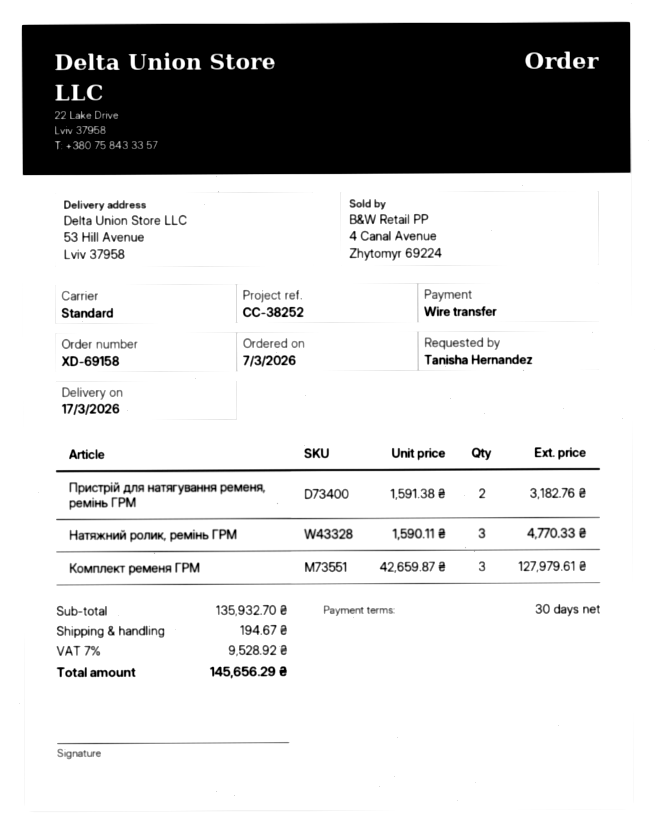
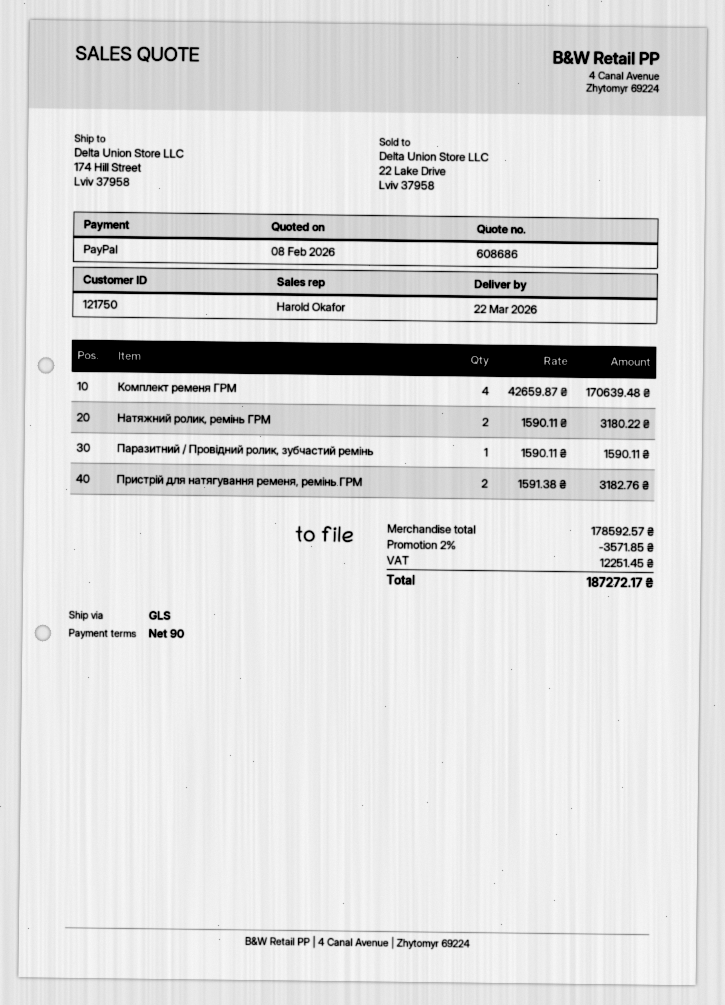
delivery date: 2026-03-17 -> 2026-03-22
payment terms: 30 days -> 90 days
payment method: bank transfer -> PayPal
shipping method: standard -> GLS
ship to: 53 Hill Avenue, Lviv 37958 -> 174 Hill Street, Lviv 37958
Натяжний ролик, ремінь ГРМ: 3 x 1590.11 = 4770.33 -> 2 x 1590.11 = 3180.22
Комплект ременя ГРМ: 3 x 42659.87 = 127979.61 -> 4 x 42659.87 = 170639.48
Паразитний / Провідний ролик, зубчастий ремінь: none -> 1 x 1590.11 = 1590.11
subtotal: 135932.70 -> 178592.57
discount: none -> 2% = 3571.85
shipping: 194.67 -> none
tax: 9528.92 -> 12251.45
total: 145656.29 -> 187272.17

